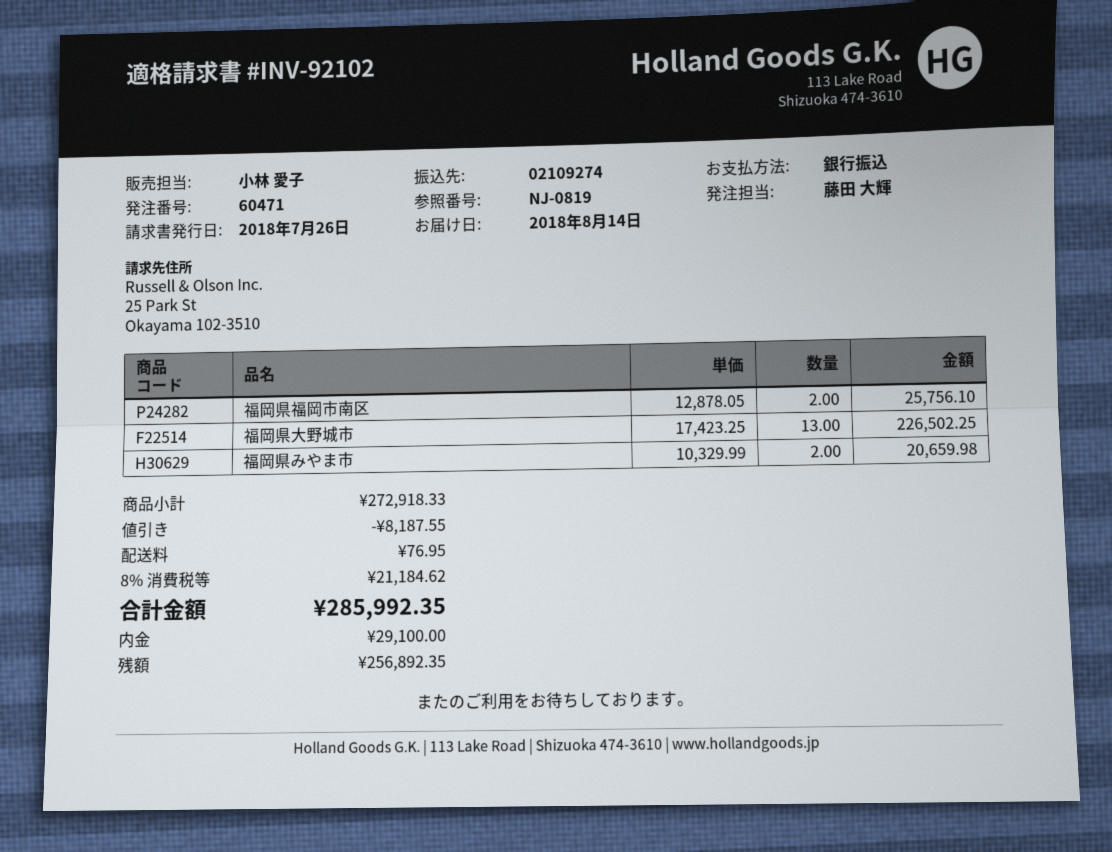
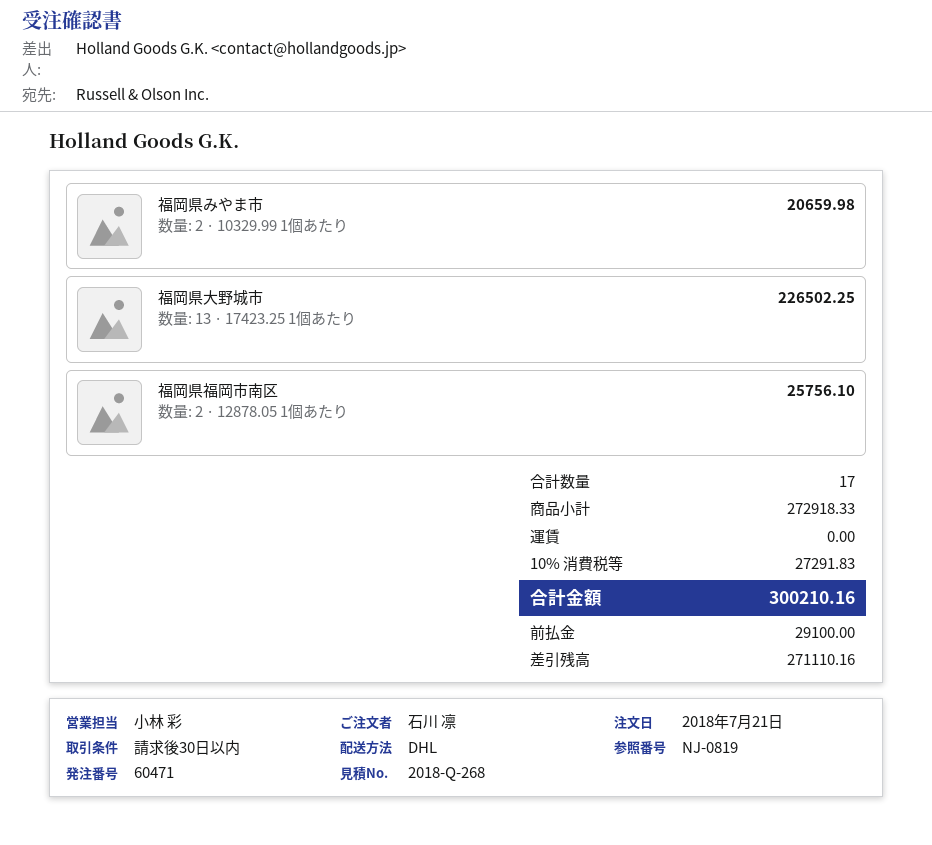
ordered by: 藤田 大輝 -> 石川 凛
sales rep: 小林 愛子 -> 小林 彩
discount: 8187.55 -> none
shipping: 76.95 -> 0.00
tax: 8% = 21184.62 -> 10% = 27291.83
total: 285992.35 -> 300210.16
balance: 256892.35 -> 271110.16

